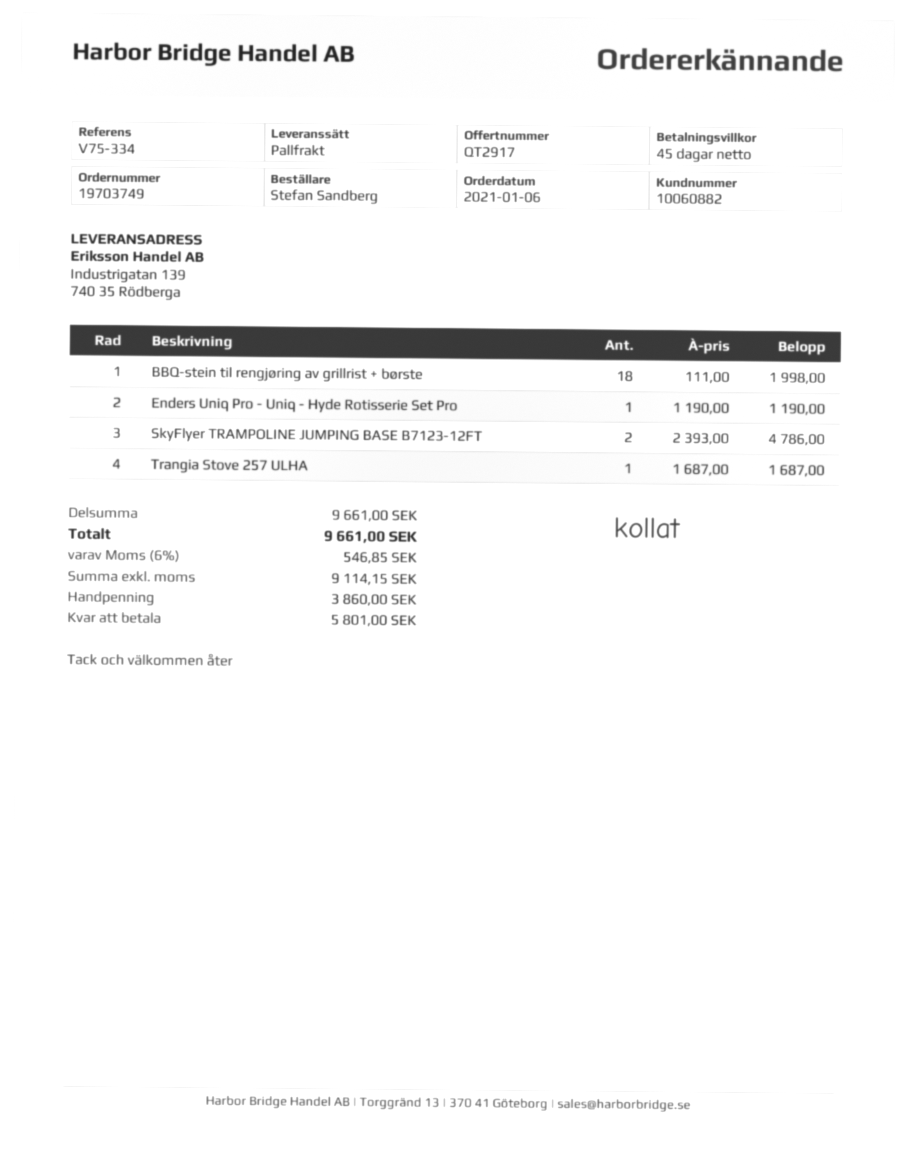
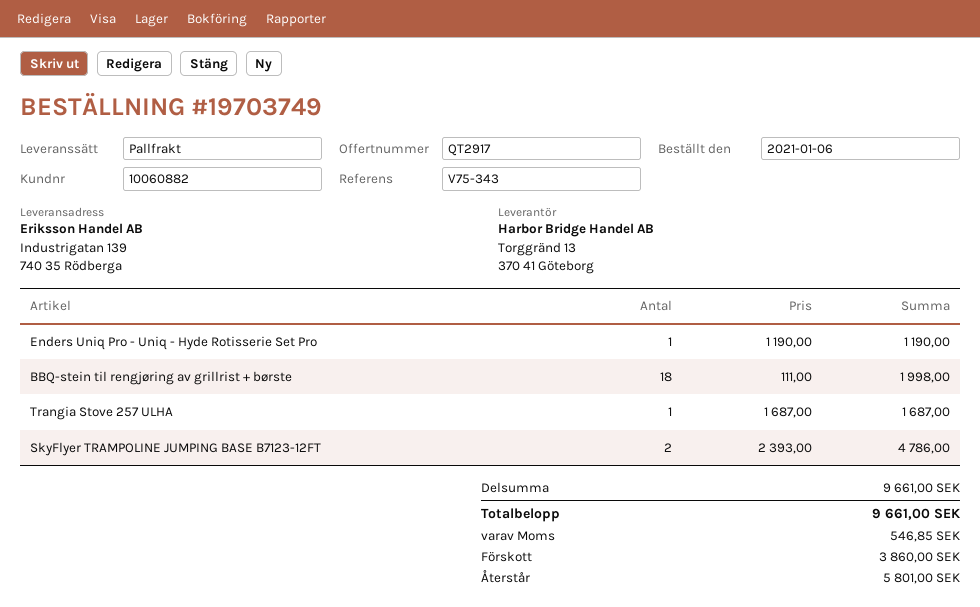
reference: V75-334 -> V75-343

